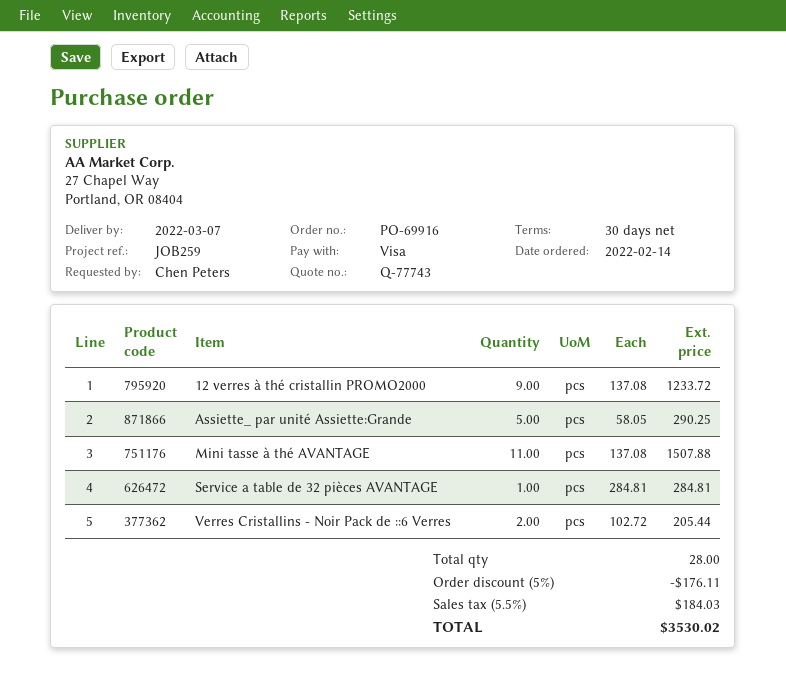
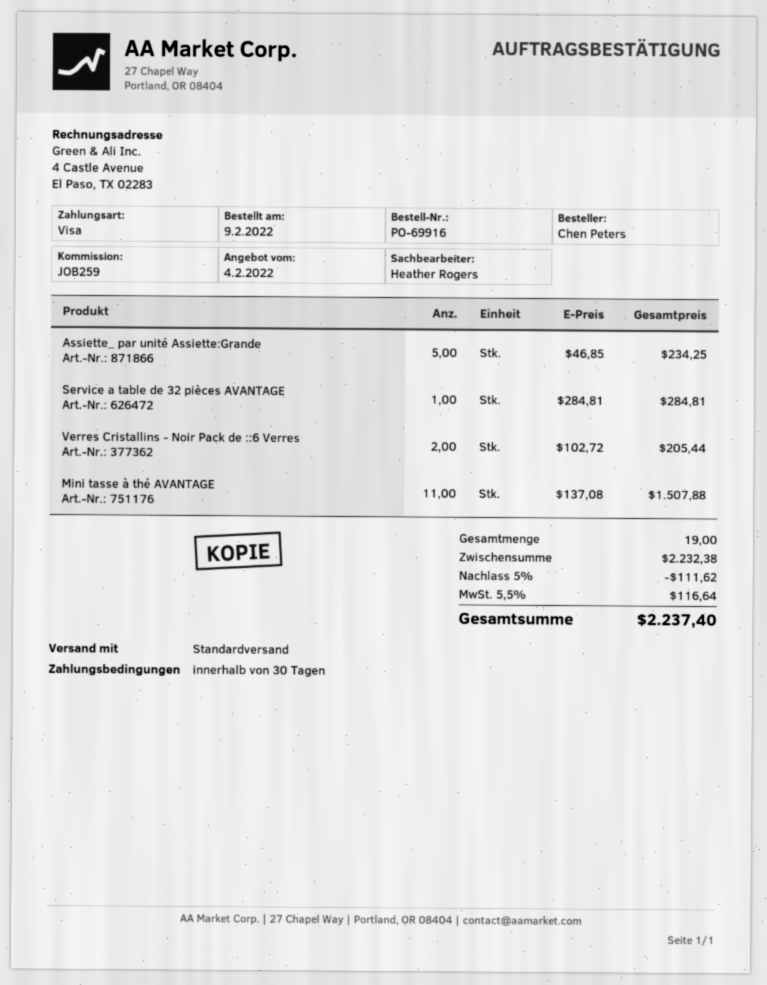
order date: 2022-02-14 -> 2022-02-09
12 verres à thé cristallin PROMO2000: 9 x 137.08 = 1233.72 -> none
Assiette_ par unité Assiette:Grande: 5 x 58.05 = 290.25 -> 5 x 46.85 = 234.25
total quantity: 28 -> 19
discount: 5% = 176.11 -> 5% = 111.62
tax: 5.5% = 184.03 -> 5.5% = 116.64
total: 3530.02 -> 2237.40

